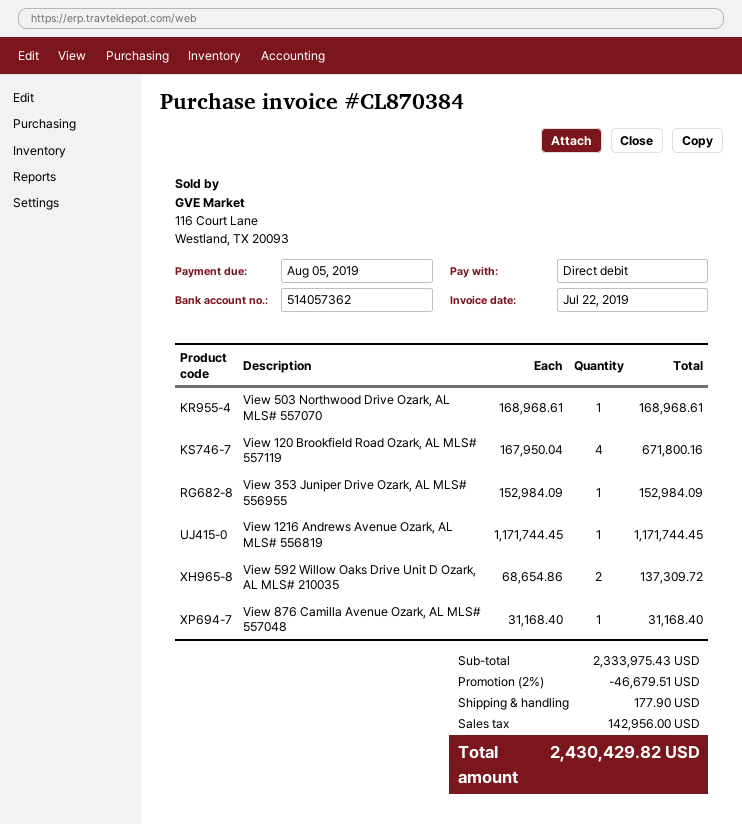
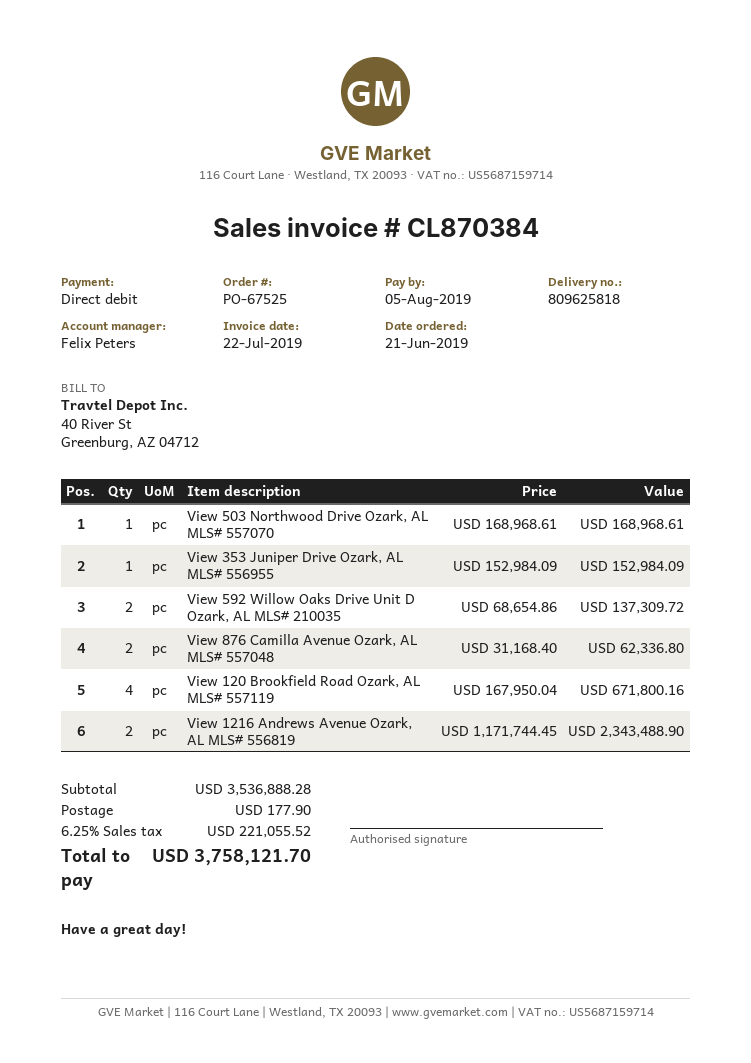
View 1216 Andrews Avenue Ozark, AL MLS# 556819: 1 x 1171744.45 = 1171744.45 -> 2 x 1171744.45 = 2343488.90
View 876 Camilla Avenue Ozark, AL MLS# 557048: 1 x 31168.40 = 31168.40 -> 2 x 31168.40 = 62336.80
subtotal: 2333975.43 -> 3536888.28
discount: 2% = 46679.51 -> none
tax: 142956.00 -> 221055.52
total: 2430429.82 -> 3758121.70

